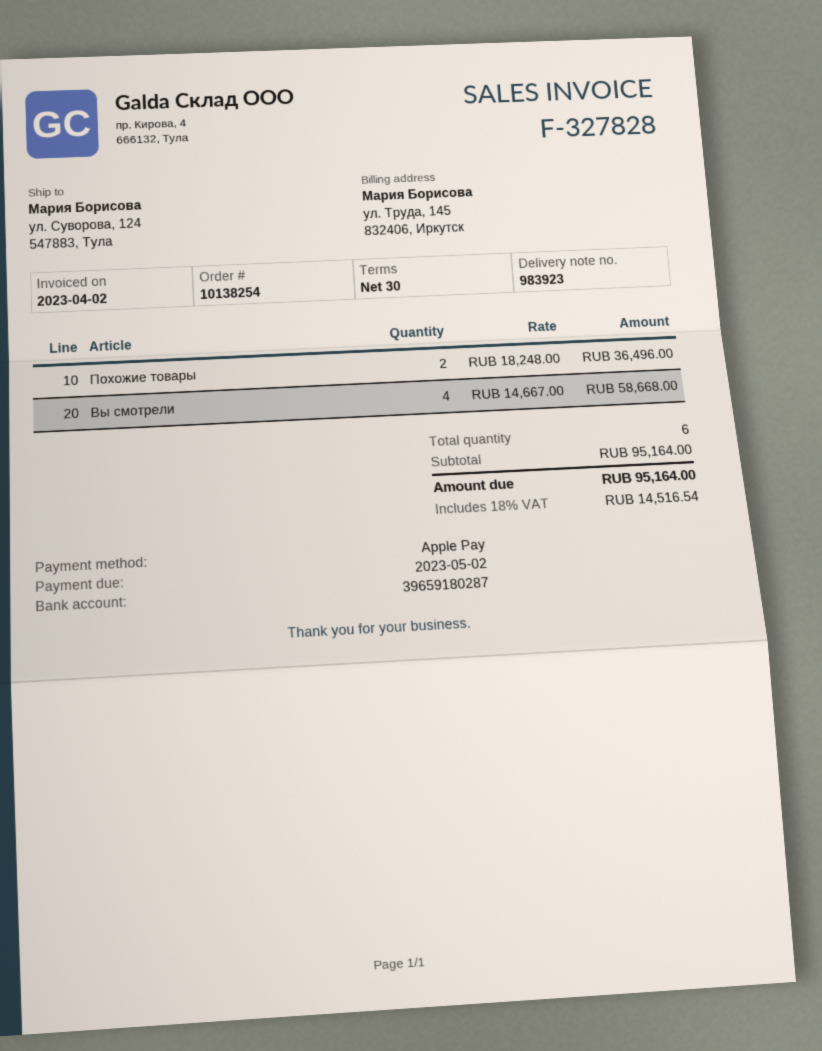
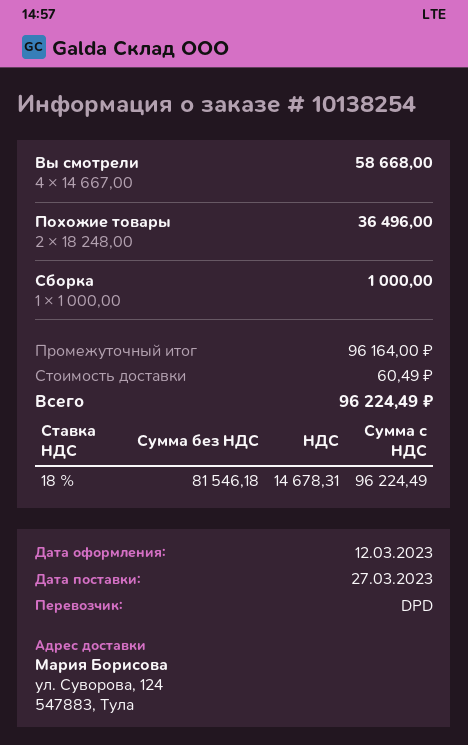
Сборка: none -> 1 x 1000.00 = 1000.00
subtotal: 95164.00 -> 96164.00
shipping: none -> 60.49
tax: 18% = 14516.54 -> 18% = 14678.31
total: 95164.00 -> 96224.49

